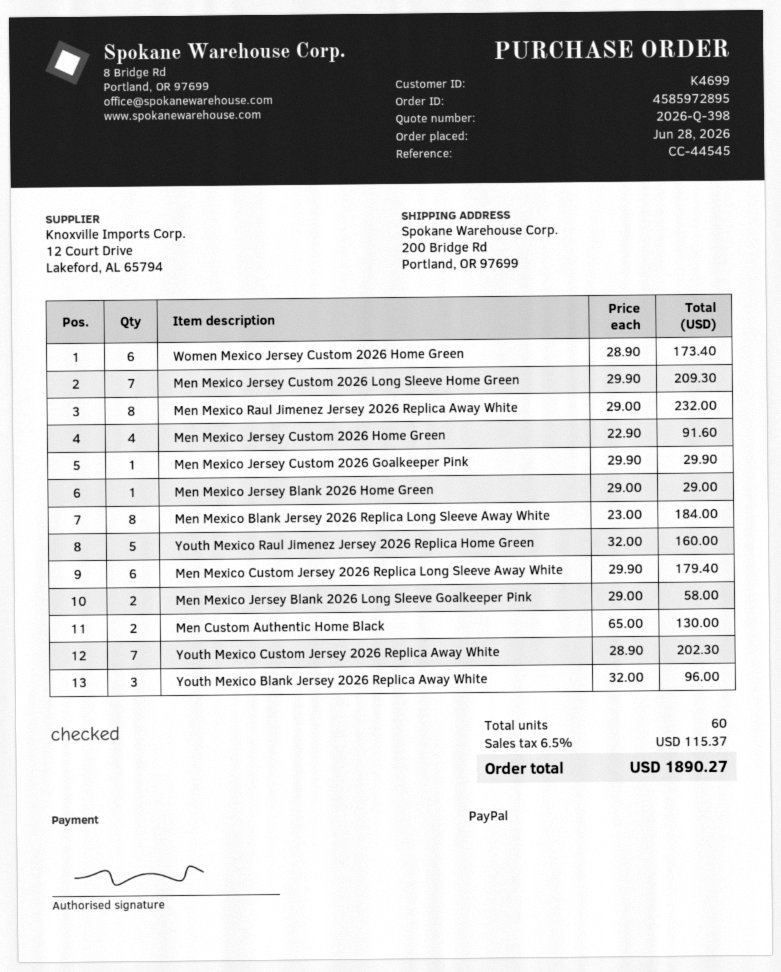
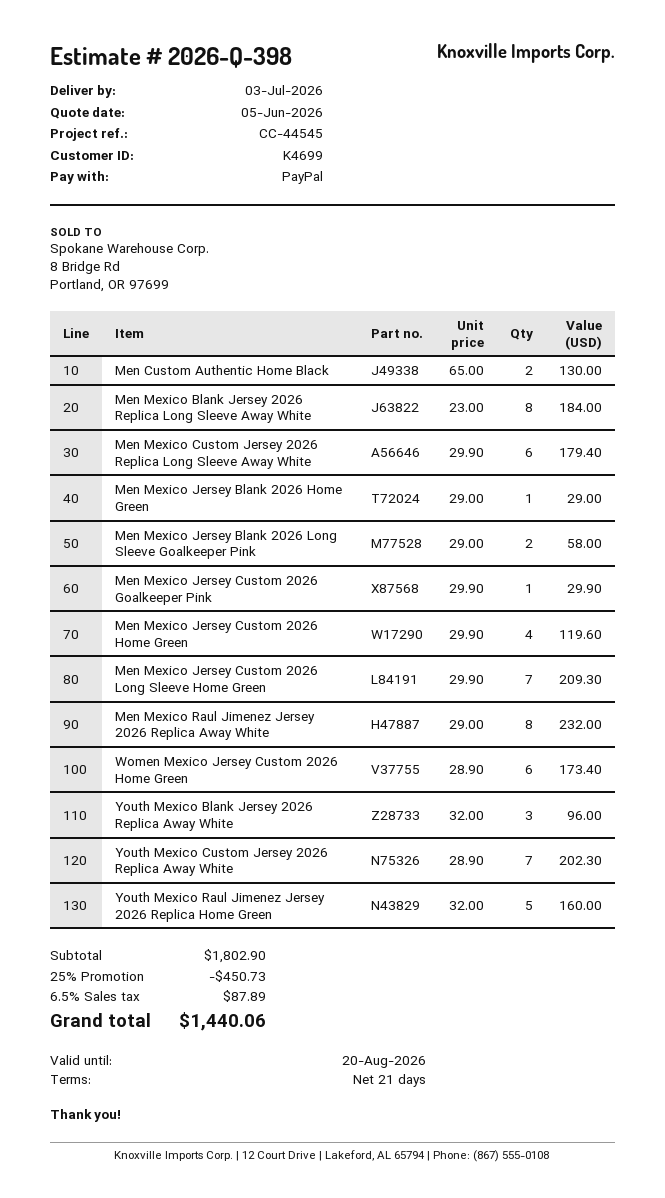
Men Mexico Jersey Custom 2026 Home Green: 4 x 22.90 = 91.60 -> 4 x 29.90 = 119.60
discount: none -> 25% = 450.73
tax: 6.5% = 115.37 -> 6.5% = 87.89
total: 1890.27 -> 1440.06

